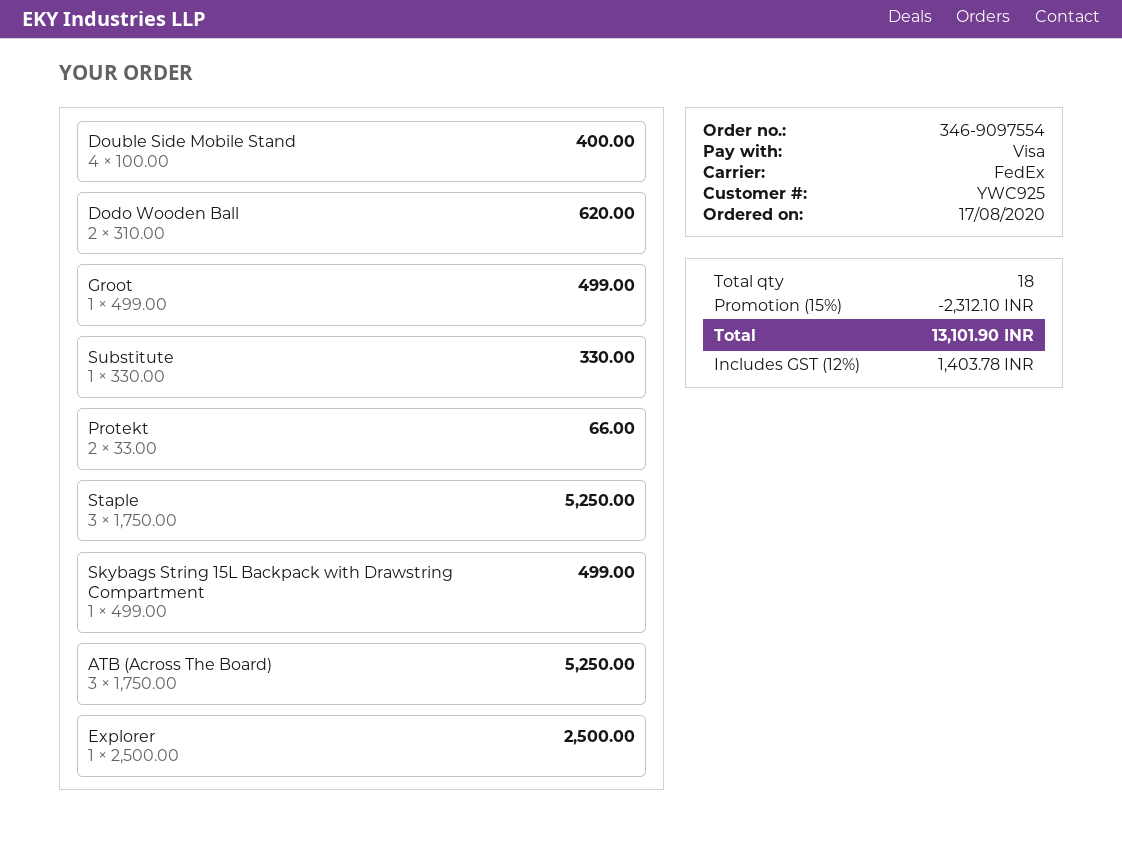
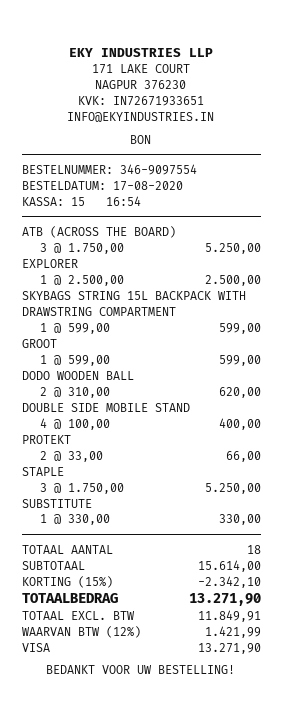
Groot: 1 x 499.00 = 499.00 -> 1 x 599.00 = 599.00
Skybags String 15L Backpack with Drawstring Compartment: 1 x 499.00 = 499.00 -> 1 x 599.00 = 599.00
discount: 15% = 2312.10 -> 15% = 2342.10
tax: 12% = 1403.78 -> 12% = 1421.99
total: 13101.90 -> 13271.90

